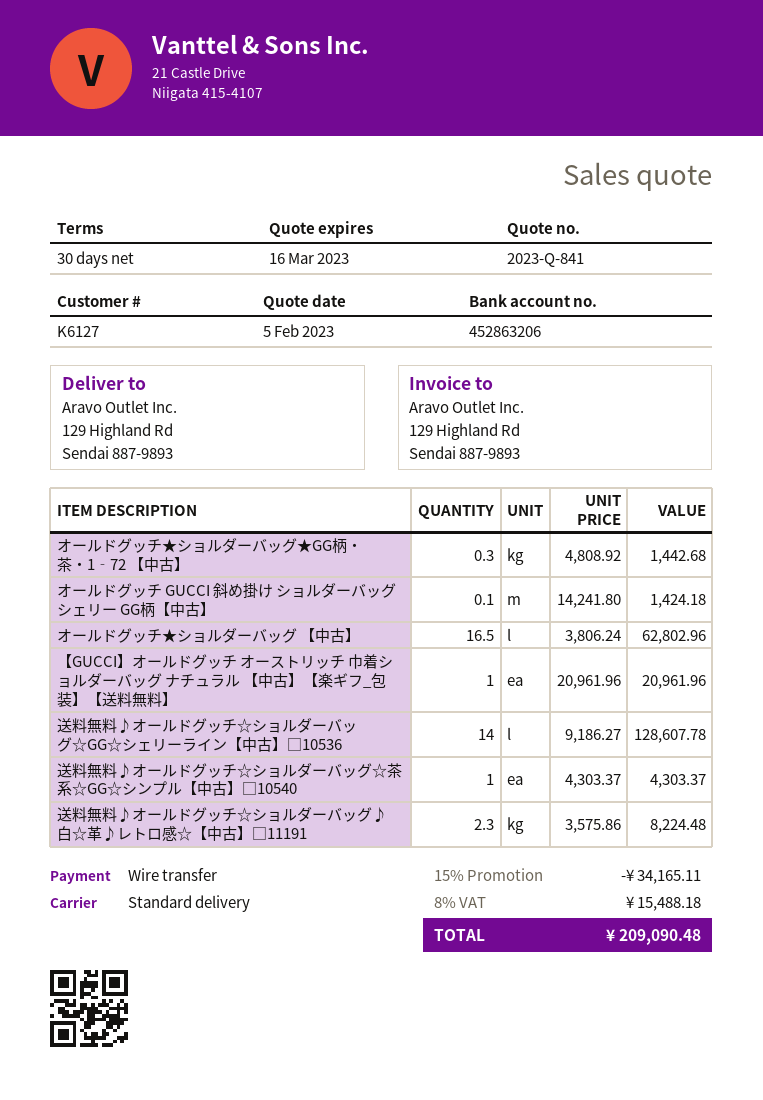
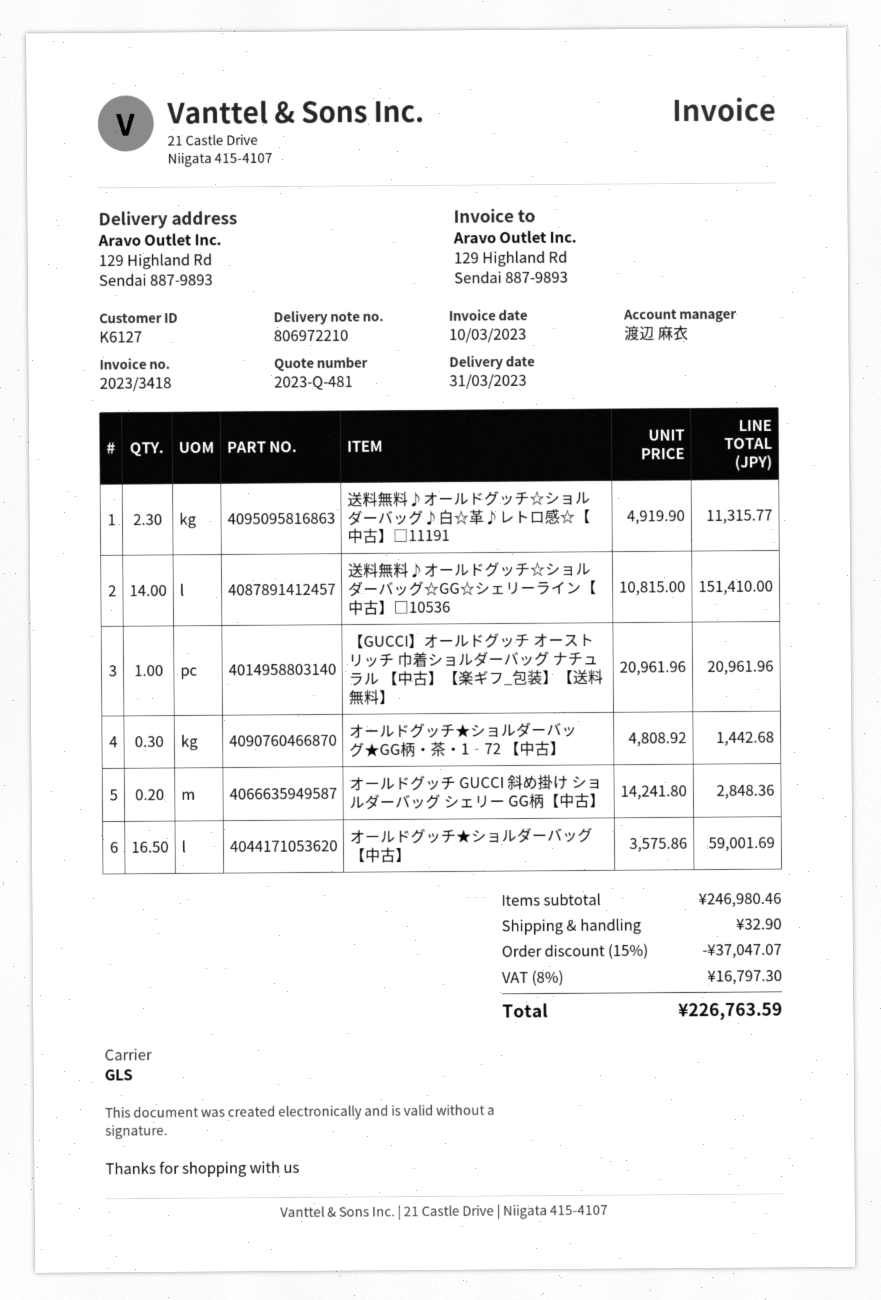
quote number: 2023-Q-841 -> 2023-Q-481
shipping method: standard -> GLS
オールドグッチ GUCCI 斜め掛け ショルダーバッグ シェリー GG柄【中古】: 0.1 x 14241.80 = 1424.18 -> 0.2 x 14241.80 = 2848.36
オールドグッチ★ショルダーバッグ 【中古】: 16.5 x 3806.24 = 62802.96 -> 16.5 x 3575.86 = 59001.69
送料無料♪オールドグッチ☆ショルダーバッグ☆GG☆シェリーライン【中古】□10536: 14 x 9186.27 = 128607.78 -> 14 x 10815.00 = 151410.00
送料無料♪オールドグッチ☆ショルダーバッグ☆茶系☆GG☆シンプル【中古】□10540: 1 x 4303.37 = 4303.37 -> none
送料無料♪オールドグッチ☆ショルダーバッグ♪白☆革♪レトロ感☆【中古】□11191: 2.3 x 3575.86 = 8224.48 -> 2.3 x 4919.90 = 11315.77
discount: 15% = 34165.11 -> 15% = 37047.07
shipping: none -> 32.90
tax: 8% = 15488.18 -> 8% = 16797.30
total: 209090.48 -> 226763.59

